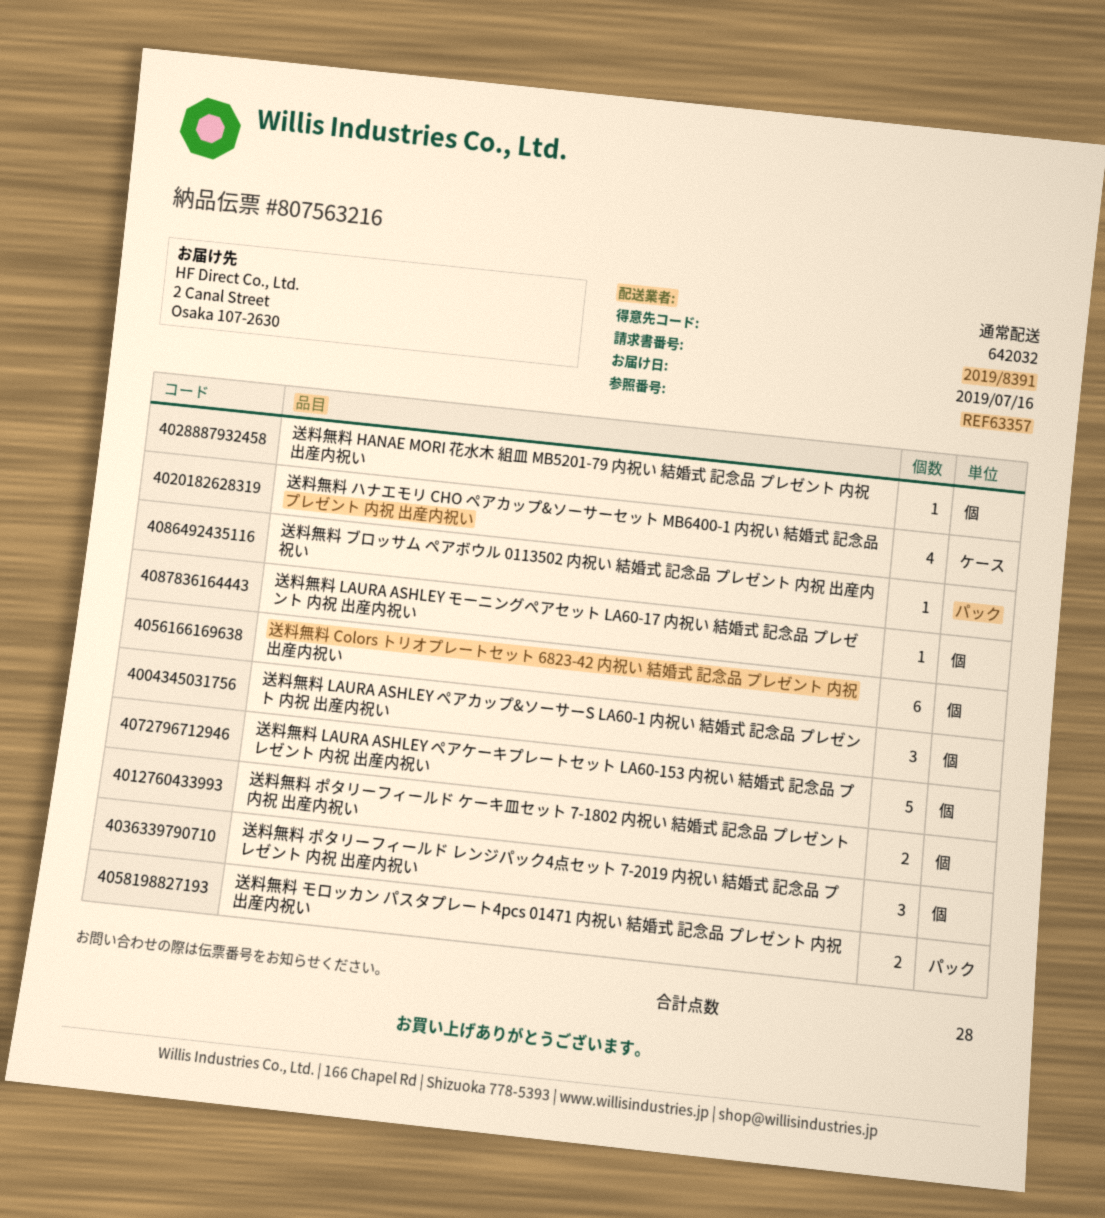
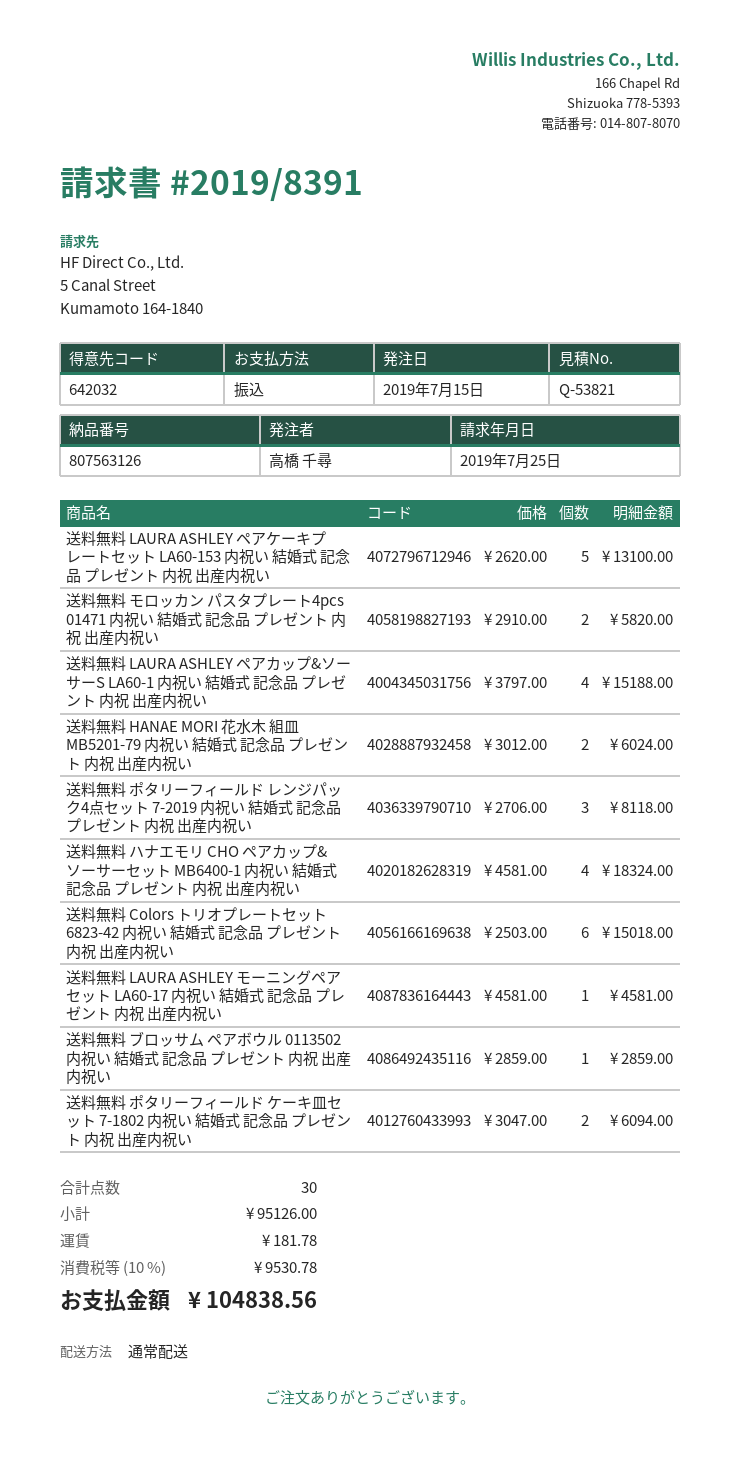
delivery note number: 807563216 -> 807563126
送料無料 HANAE MORI 花水木 組皿 MB5201-79 内祝い 結婚式 記念品 プレゼント 内祝 出産内祝い: 1 -> 2
送料無料 LAURA ASHLEY ペアカップ&ソーサーS LA60-1 内祝い 結婚式 記念品 プレゼント 内祝 出産内祝い: 3 -> 4
total quantity: 28 -> 30

